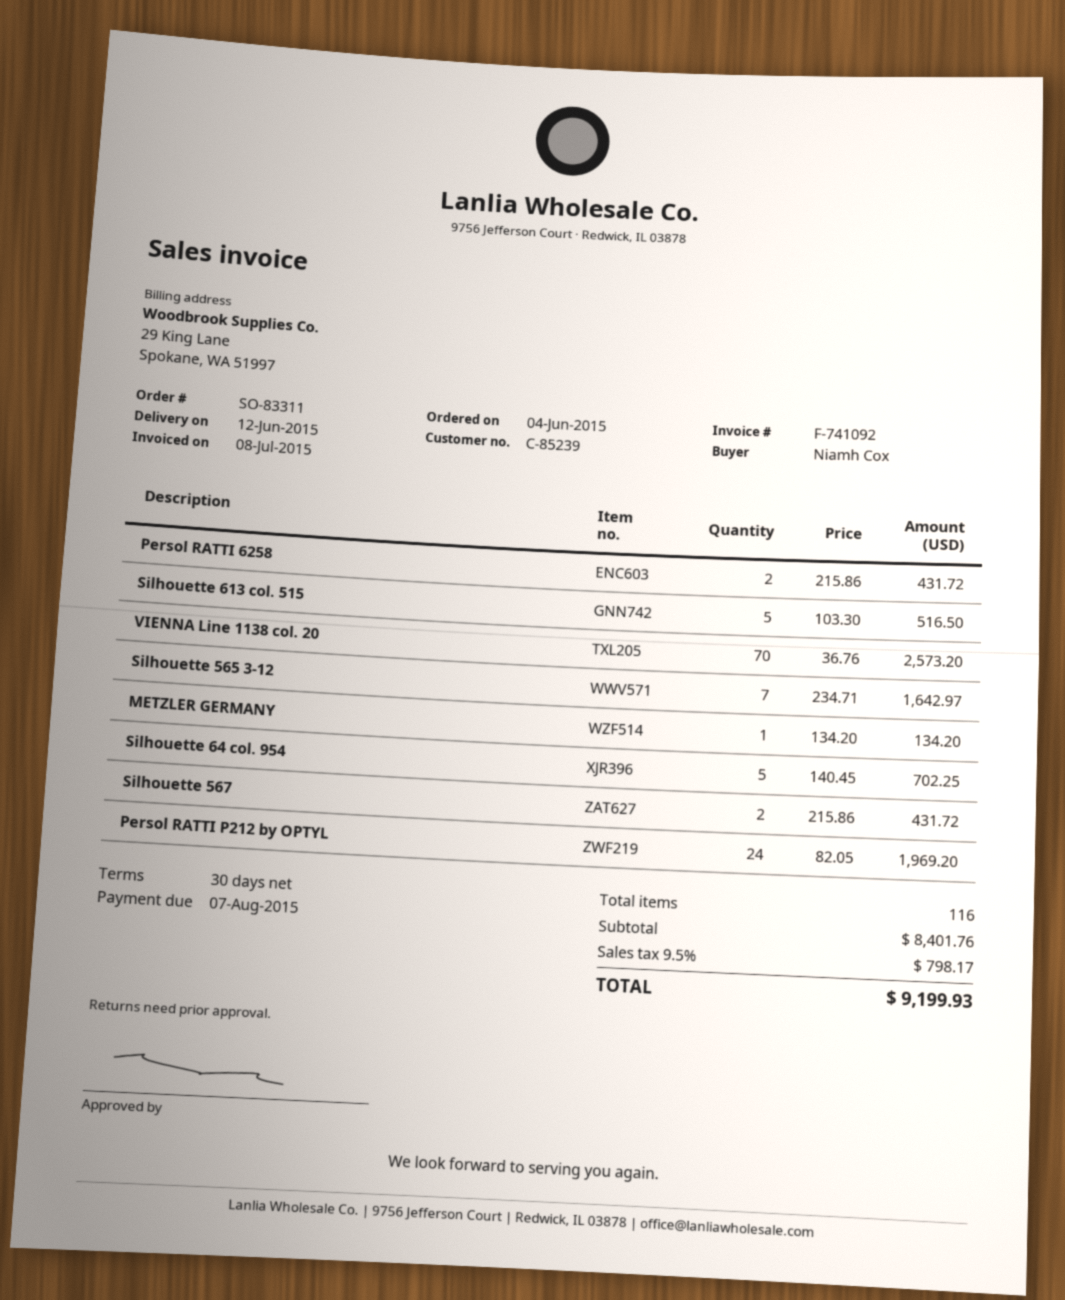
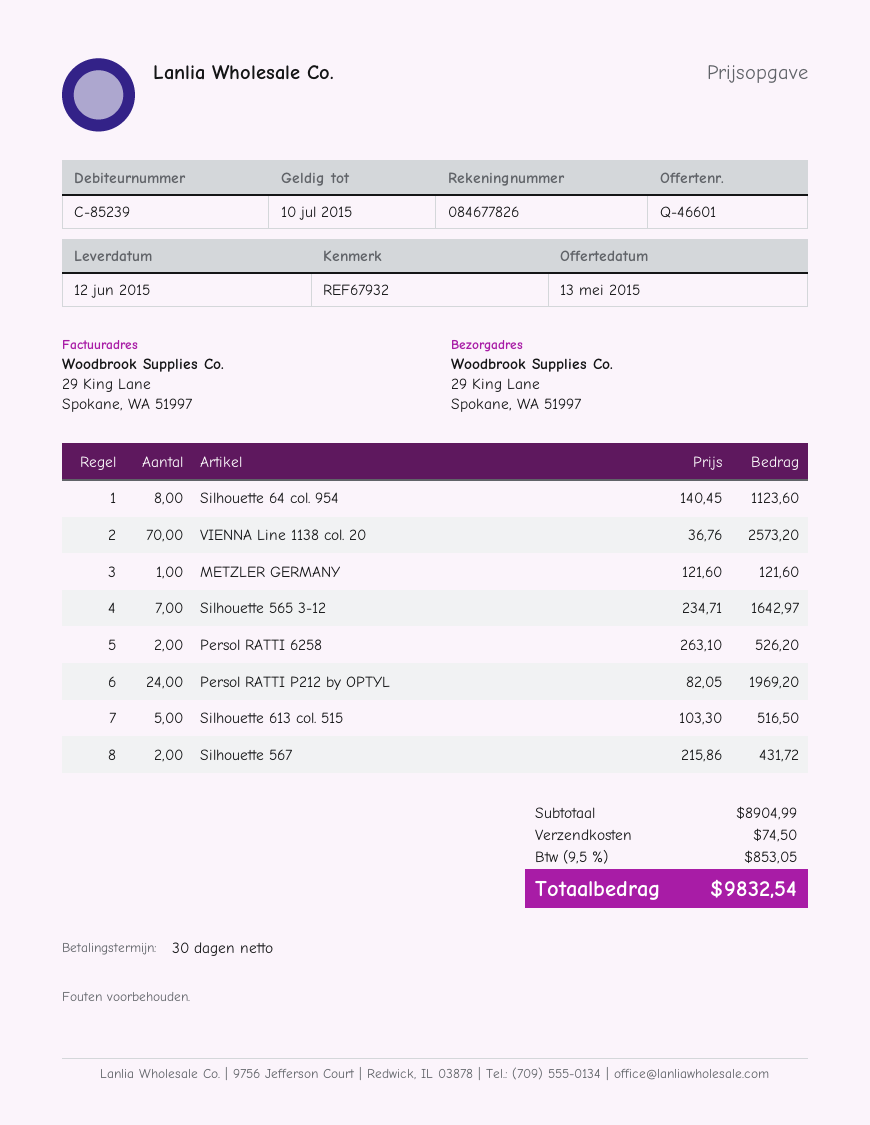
Persol RATTI 6258: 2 x 215.86 = 431.72 -> 2 x 263.10 = 526.20
METZLER GERMANY: 1 x 134.20 = 134.20 -> 1 x 121.60 = 121.60
Silhouette 64 col. 954: 5 x 140.45 = 702.25 -> 8 x 140.45 = 1123.60
subtotal: 8401.76 -> 8904.99
shipping: none -> 74.50
tax: 9.5% = 798.17 -> 9.5% = 853.05
total: 9199.93 -> 9832.54

